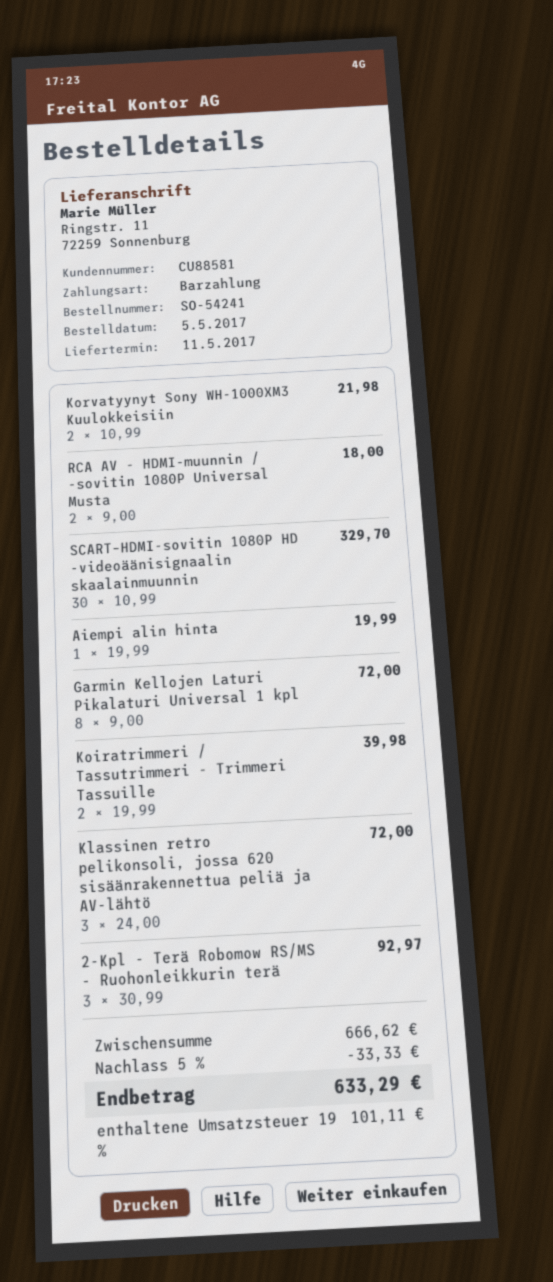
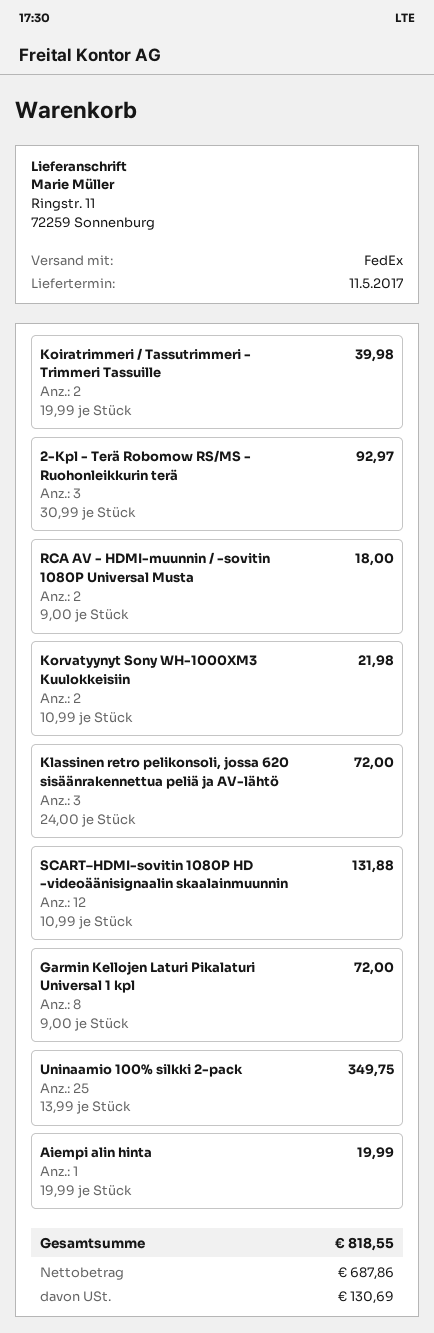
SCART–HDMI-sovitin 1080P HD -videoäänisignaalin skaalainmuunnin: 30 x 10.99 = 329.70 -> 12 x 10.99 = 131.88
Uninaamio 100% silkki 2-pack: none -> 25 x 13.99 = 349.75
discount: 5% = 33.33 -> none
tax: 101.11 -> 130.69
total: 633.29 -> 818.55

